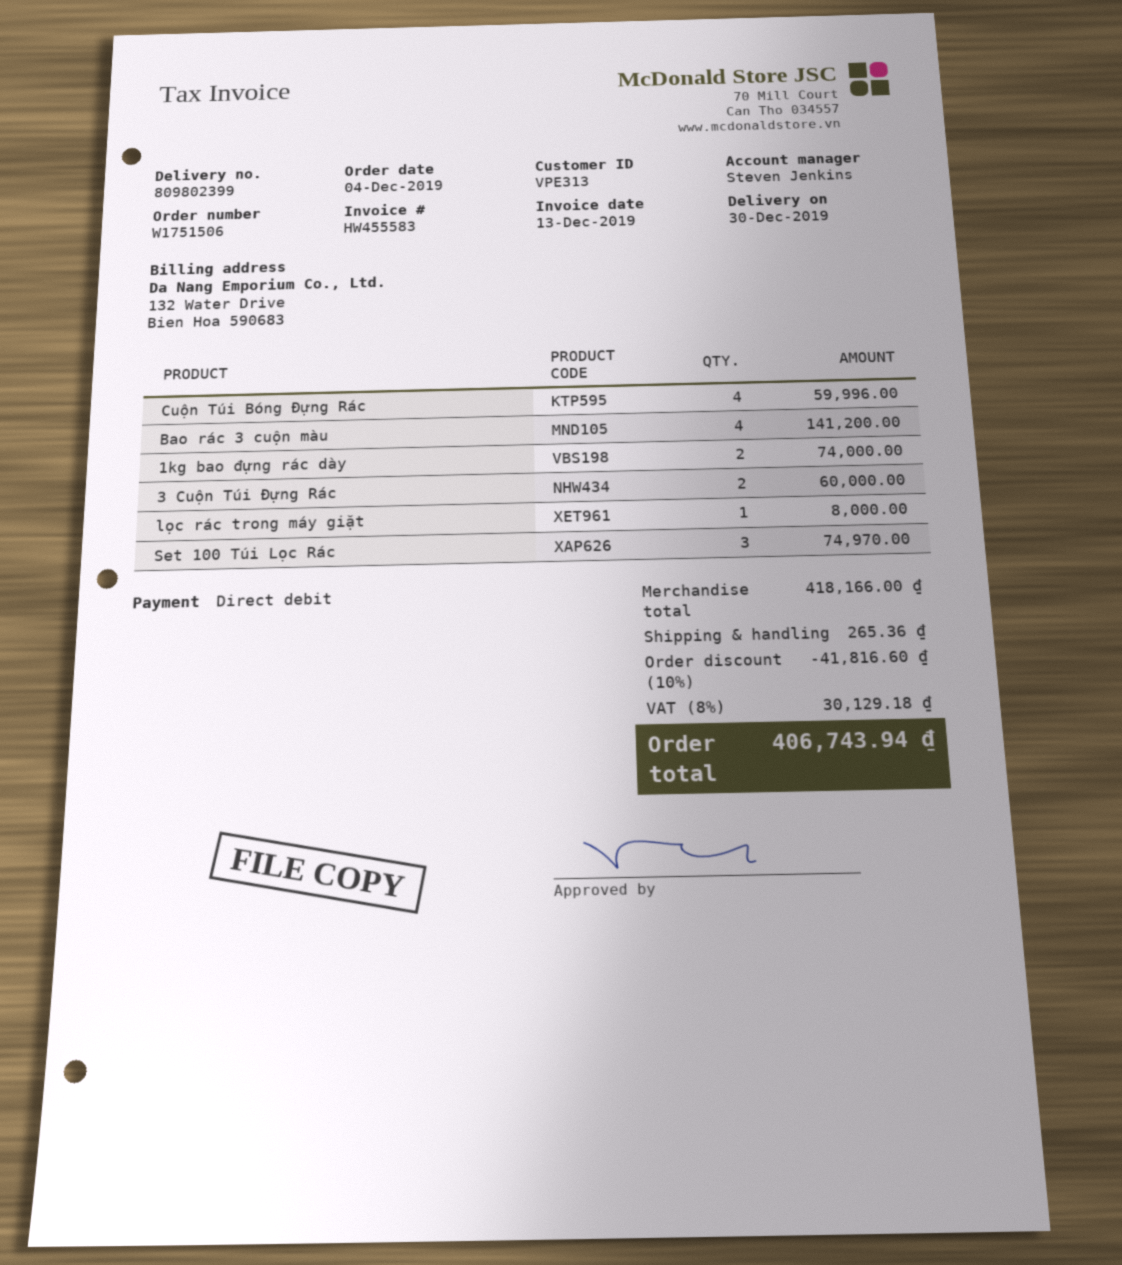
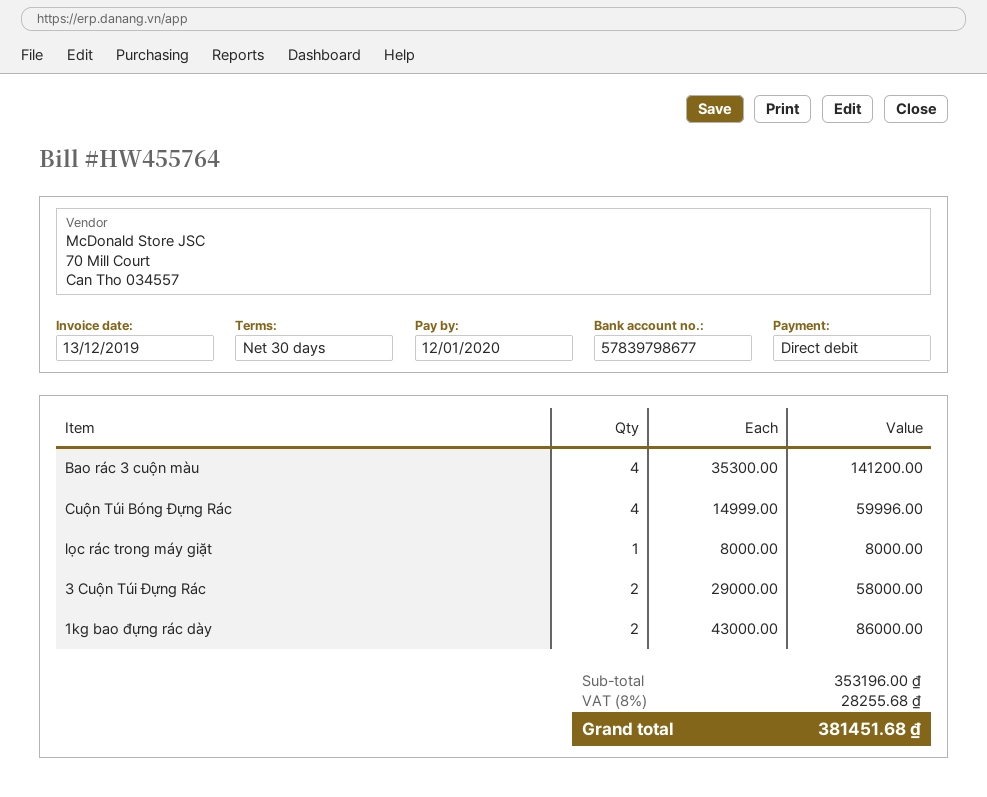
invoice number: HW455583 -> HW455764
1kg bao đựng rác dày: 2 for 74000.00 -> 2 for 86000.00
3 Cuộn Túi Đựng Rác: 2 for 60000.00 -> 2 for 58000.00
Set 100 Túi Lọc Rác: 3 for 74970.00 -> none
subtotal: 418166.00 -> 353196.00
discount: 10% = 41816.60 -> none
shipping: 265.36 -> none
tax: 8% = 30129.18 -> 8% = 28255.68
total: 406743.94 -> 381451.68

